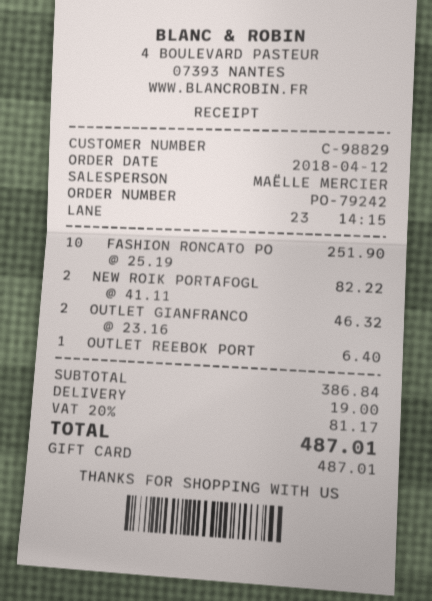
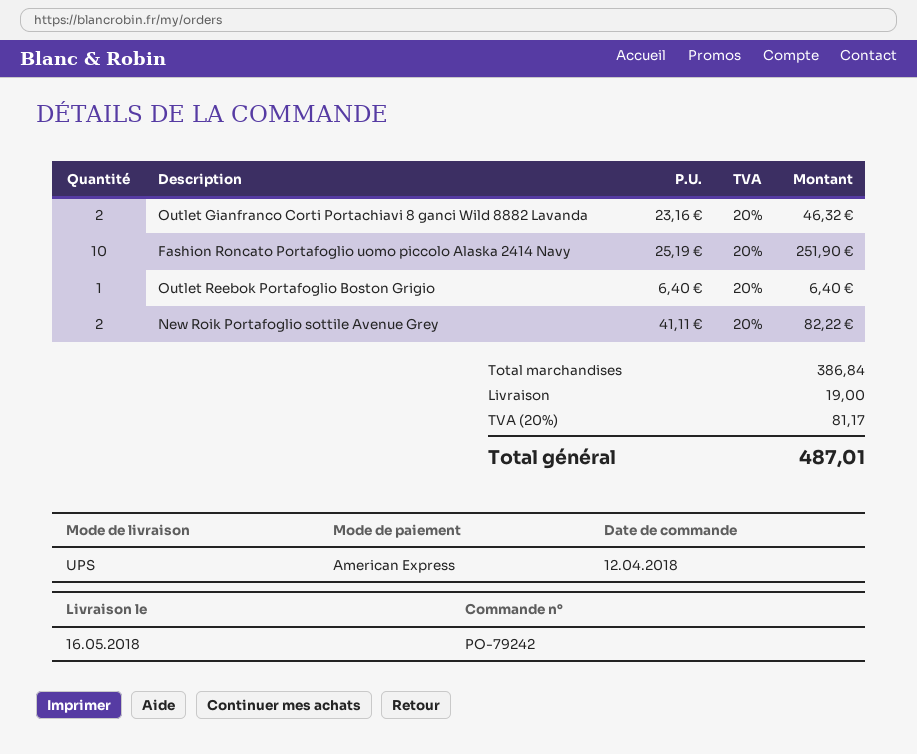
payment method: gift card -> American Express

